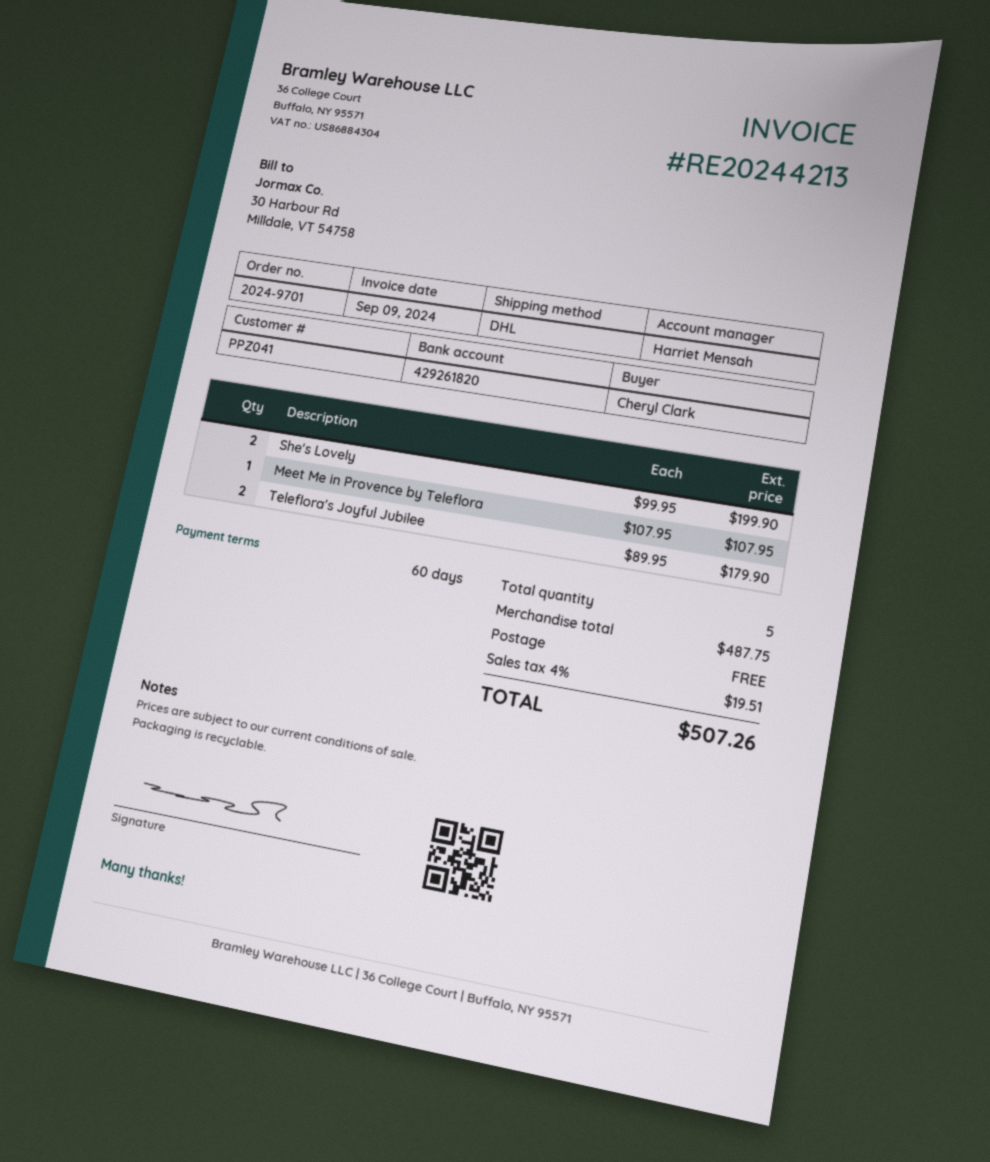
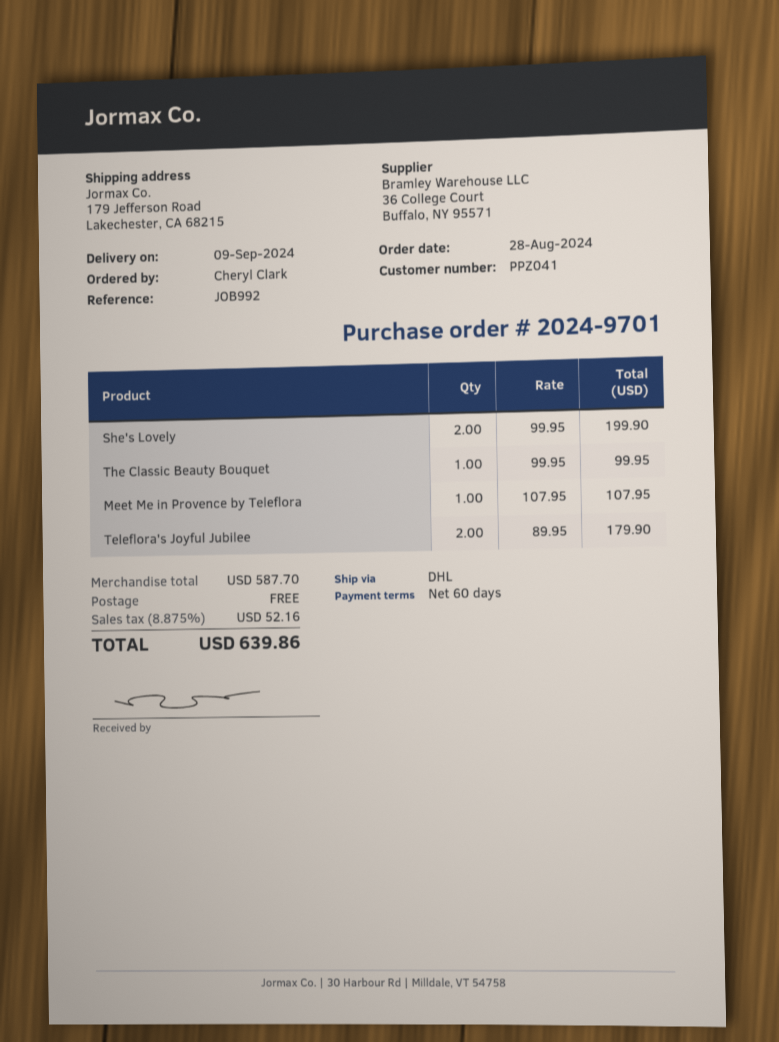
The Classic Beauty Bouquet: none -> 1 x 99.95 = 99.95
subtotal: 487.75 -> 587.70
tax: 4% = 19.51 -> 8.875% = 52.16
total: 507.26 -> 639.86

